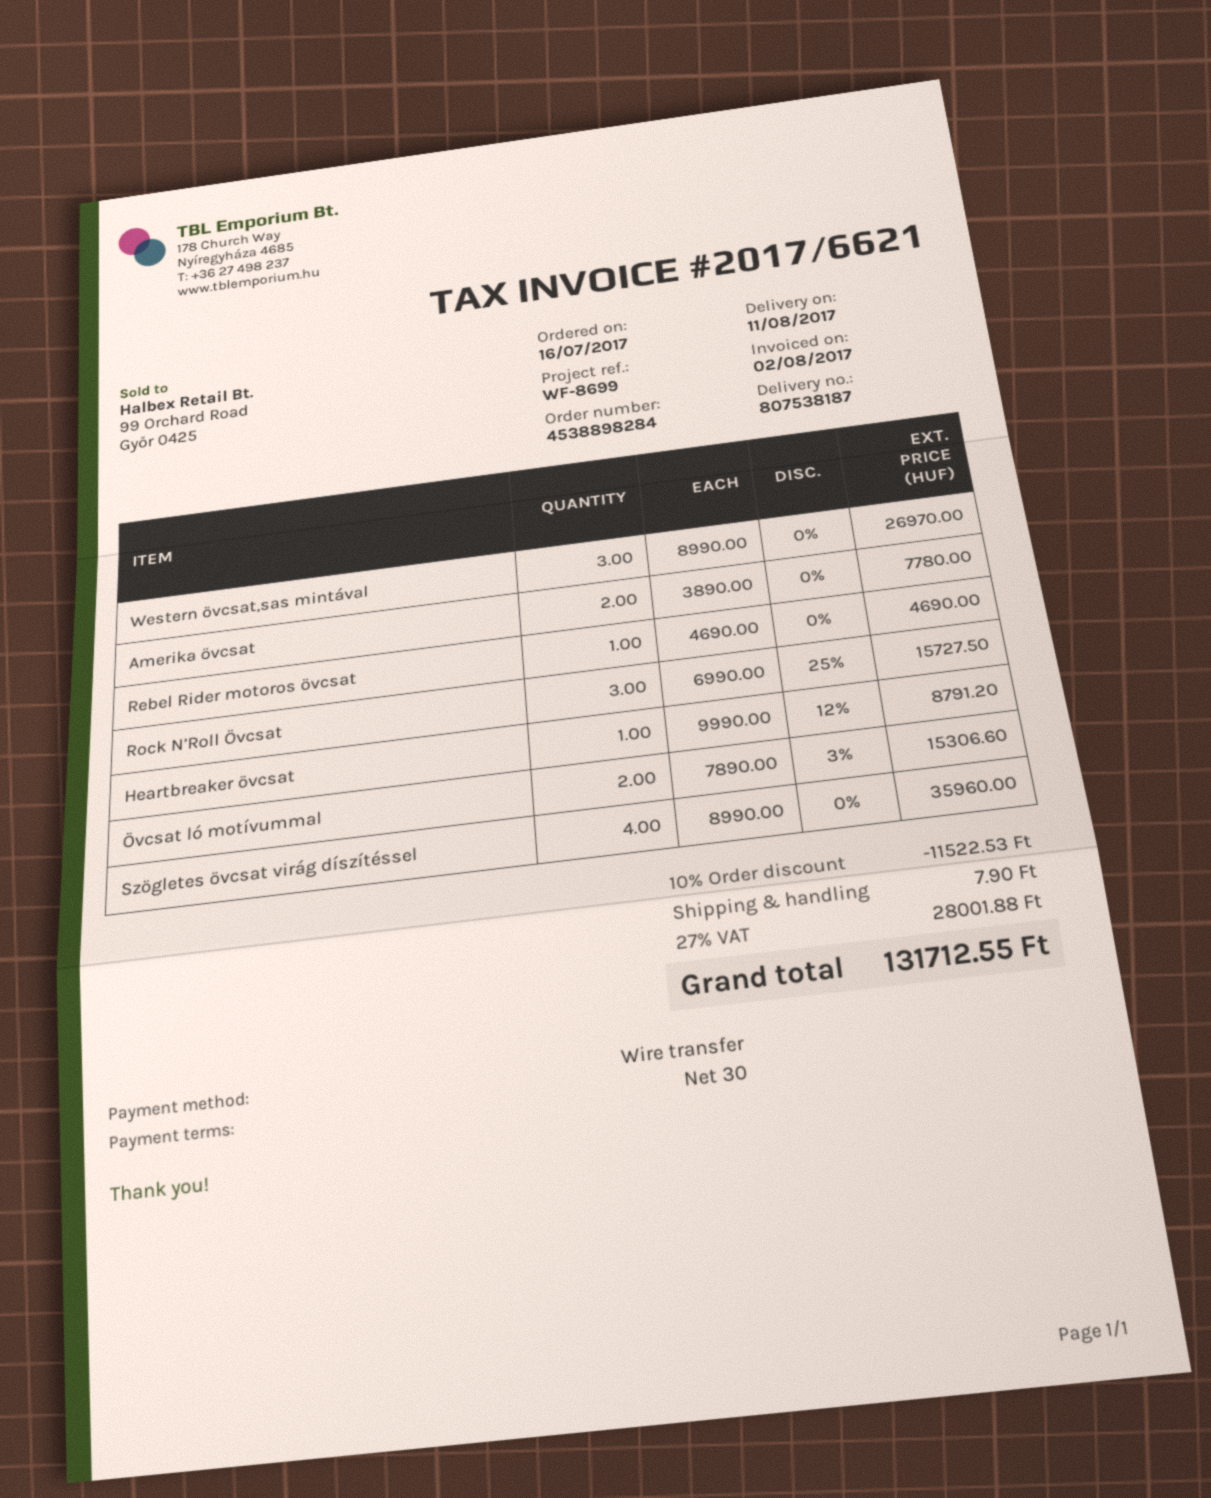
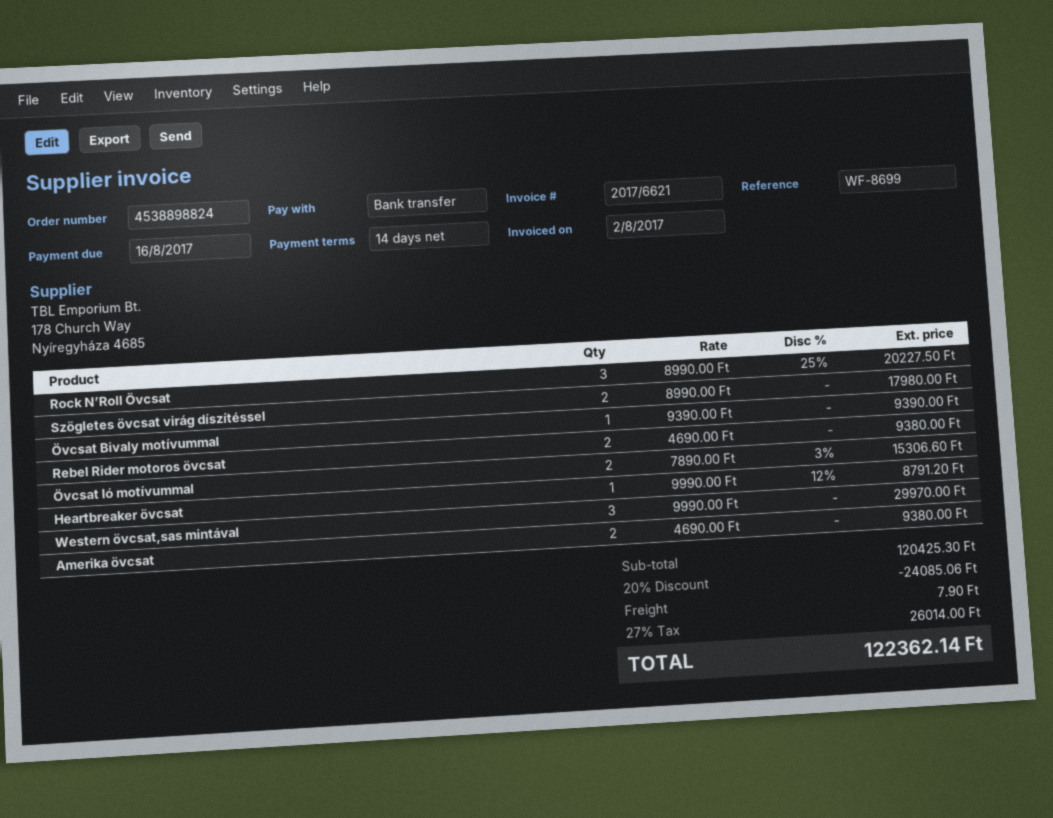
order number: 4538898284 -> 4538898824
payment terms: 30 days -> 14 days
Western övcsat,sas mintával: 3 x 8990.00 = 26970.00 -> 3 x 9990.00 = 29970.00
Amerika övcsat: 2 x 3890.00 = 7780.00 -> 2 x 4690.00 = 9380.00
Rebel Rider motoros övcsat: 1 x 4690.00 = 4690.00 -> 2 x 4690.00 = 9380.00
Rock N’Roll Övcsat: 3 x 6990.00 - 25% = 15727.50 -> 3 x 8990.00 - 25% = 20227.50
Szögletes övcsat virág díszítéssel: 4 x 8990.00 = 35960.00 -> 2 x 8990.00 = 17980.00
Övcsat Bivaly motívummal: none -> 1 x 9390.00 = 9390.00
discount: 10% = 11522.53 -> 20% = 24085.06
tax: 27% = 28001.88 -> 27% = 26014.00
total: 131712.55 -> 122362.14

